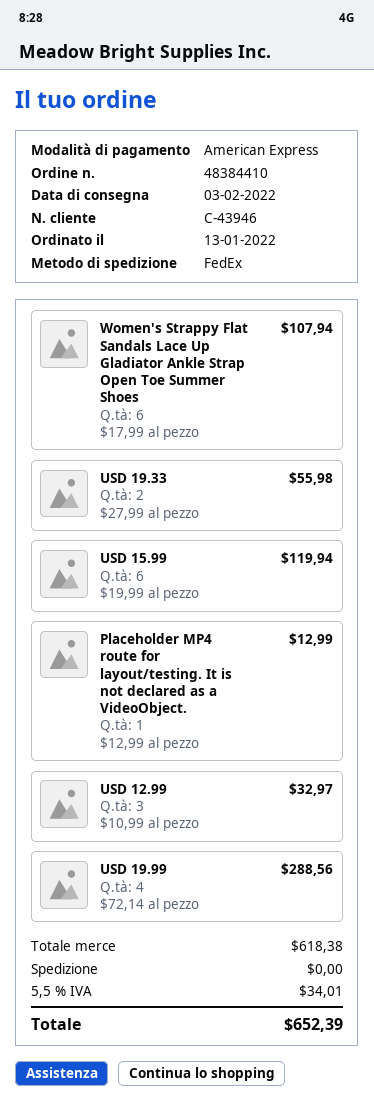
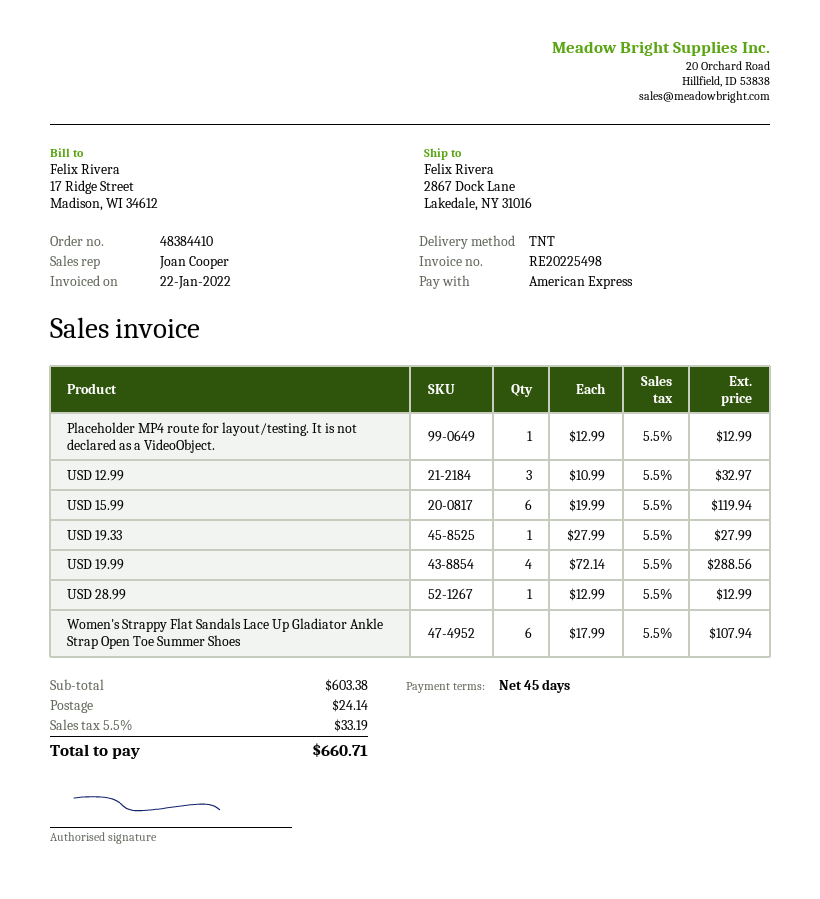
shipping method: FedEx -> TNT
USD 19.33: 2 x 27.99 = 55.98 -> 1 x 27.99 = 27.99
USD 28.99: none -> 1 x 12.99 = 12.99
subtotal: 618.38 -> 603.38
shipping: 0.00 -> 24.14
tax: 5.5% = 34.01 -> 5.5% = 33.19
total: 652.39 -> 660.71

